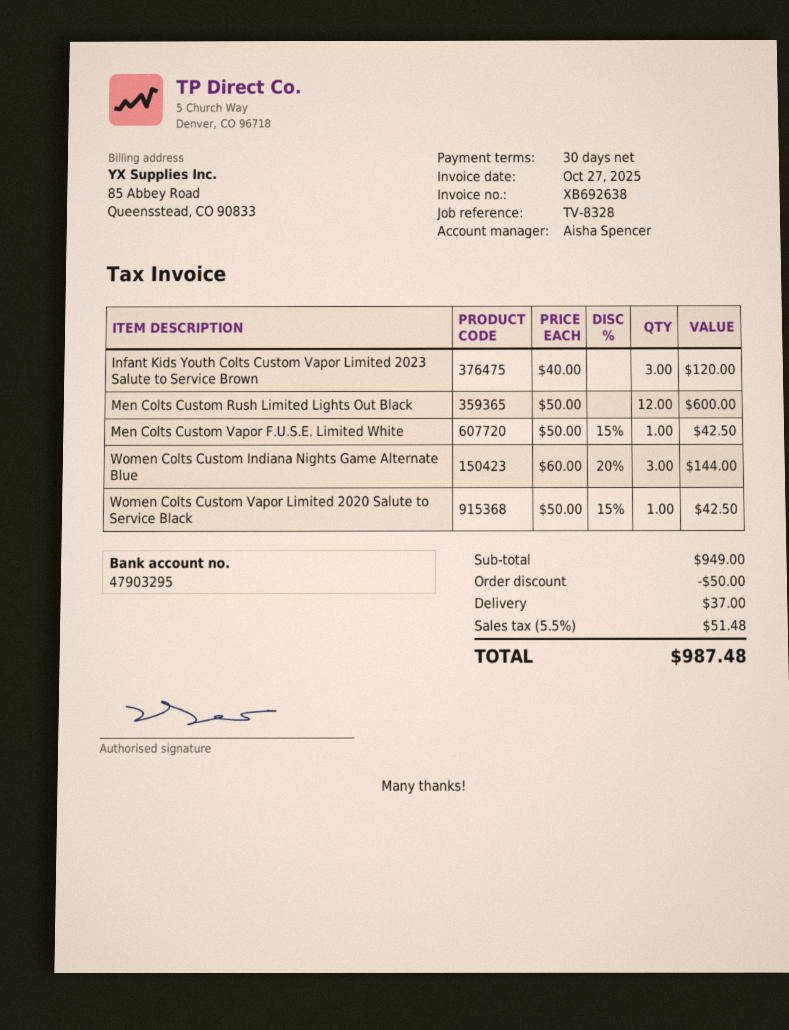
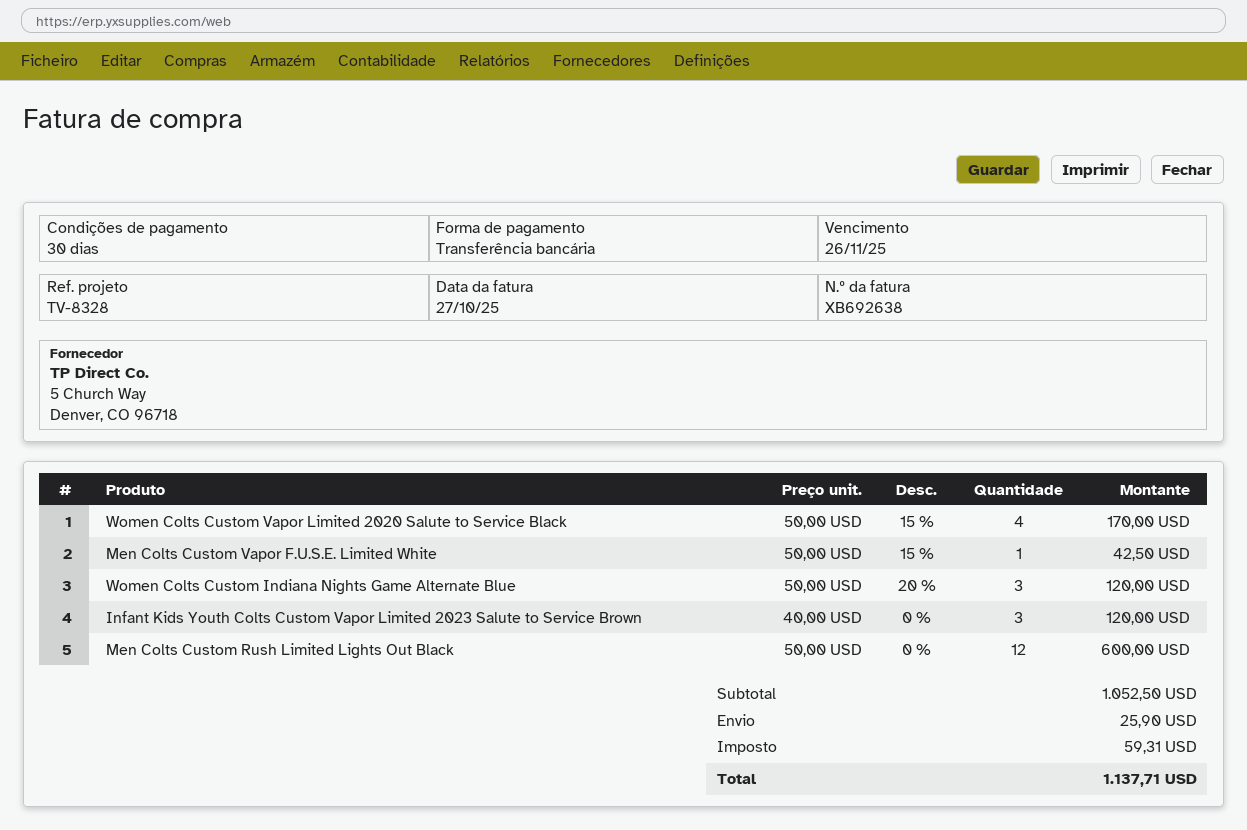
Women Colts Custom Indiana Nights Game Alternate Blue: 3 x 60.00 - 20% = 144.00 -> 3 x 50.00 - 20% = 120.00
Women Colts Custom Vapor Limited 2020 Salute to Service Black: 1 x 50.00 - 15% = 42.50 -> 4 x 50.00 - 15% = 170.00
subtotal: 949.00 -> 1052.50
discount: 50.00 -> none
shipping: 37.00 -> 25.90
tax: 51.48 -> 59.31
total: 987.48 -> 1137.71

